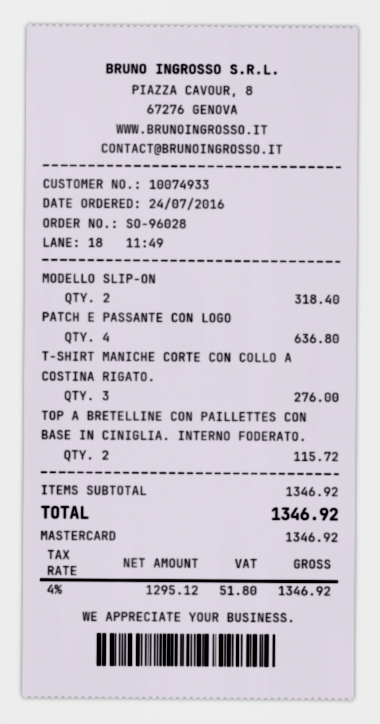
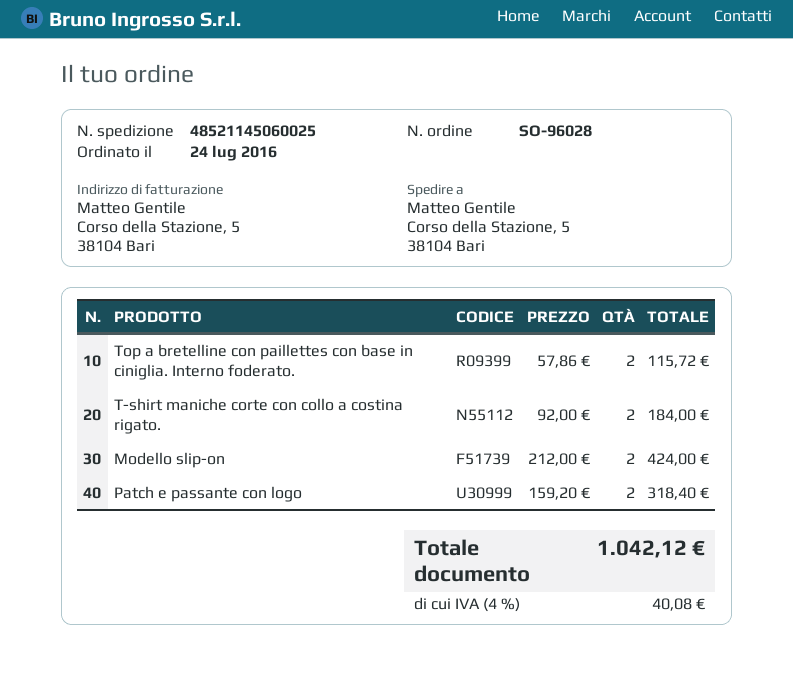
MODELLO SLIP-ON: 2 for 318.40 -> 2 for 424.00
PATCH E PASSANTE CON LOGO: 4 for 636.80 -> 2 for 318.40
T-SHIRT MANICHE CORTE CON COLLO A COSTINA RIGATO.: 3 for 276.00 -> 2 for 184.00
tax: 4% = 51.80 -> 4% = 40.08
total: 1346.92 -> 1042.12

